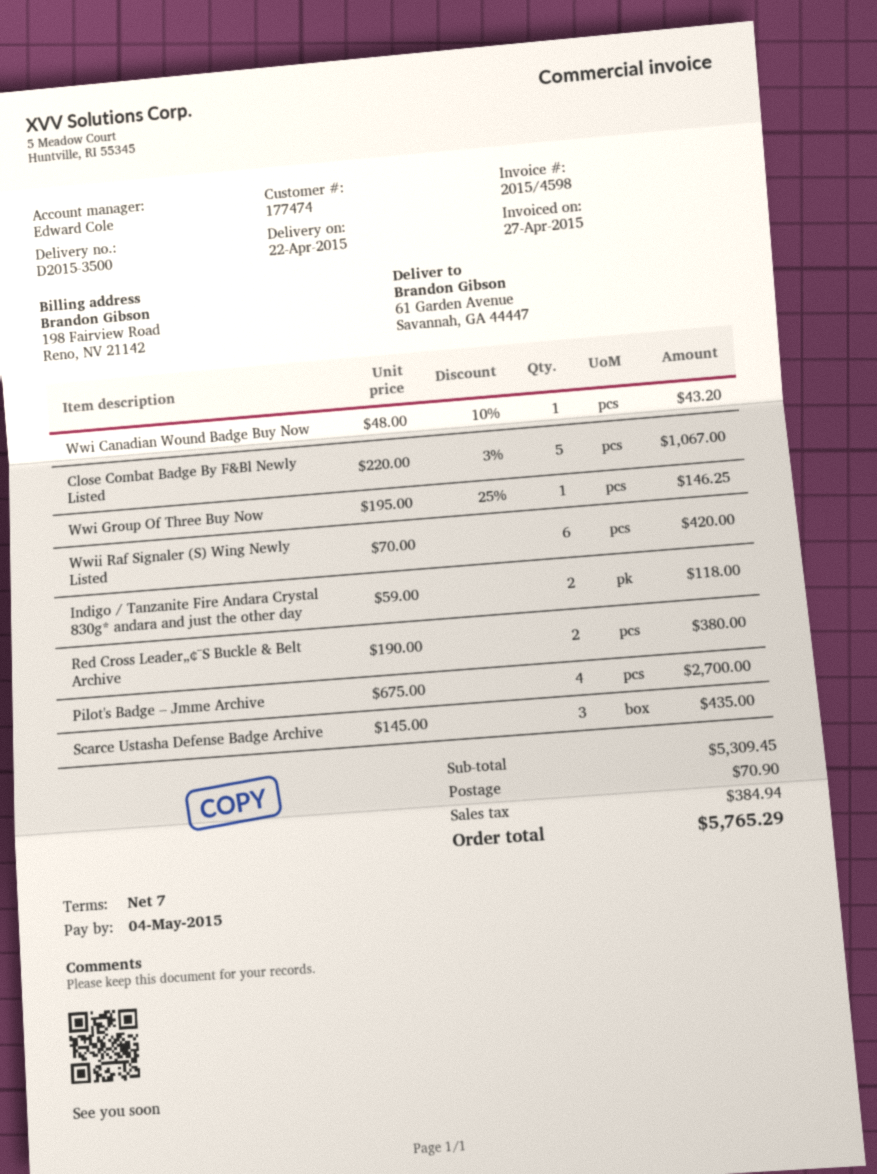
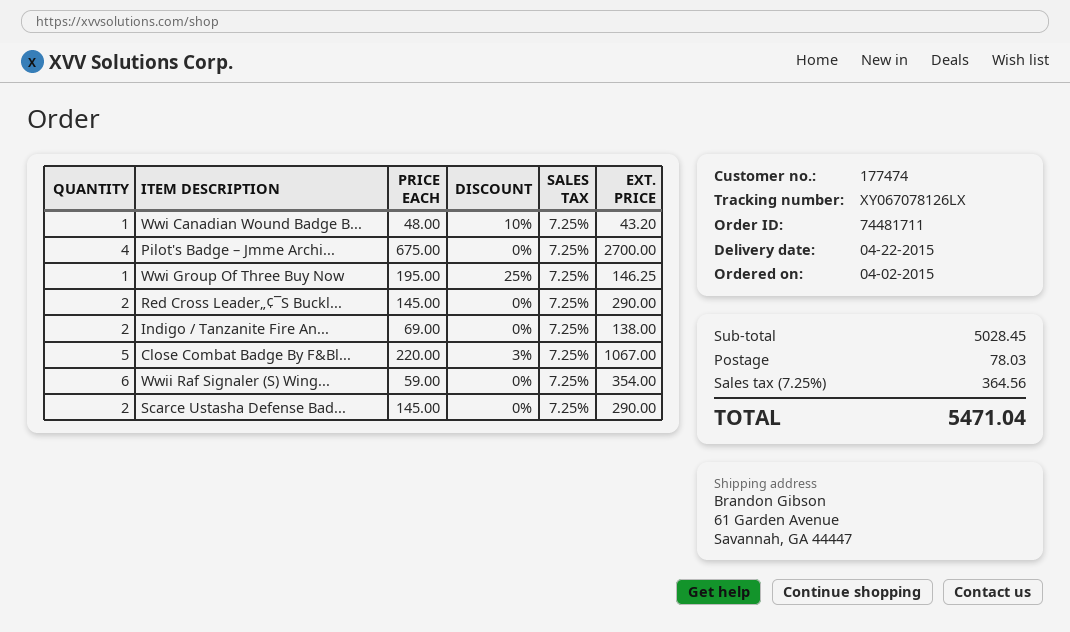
Wwii Raf Signaler (S) Wing Newly Listed: 6 x 70.00 = 420.00 -> 6 x 59.00 = 354.00
Indigo / Tanzanite Fire Andara Crystal 830g* andara and just the other day: 2 x 59.00 = 118.00 -> 2 x 69.00 = 138.00
Red Cross Leader„¢¯S Buckle & Belt Archive: 2 x 190.00 = 380.00 -> 2 x 145.00 = 290.00
Scarce Ustasha Defense Badge Archive: 3 x 145.00 = 435.00 -> 2 x 145.00 = 290.00
subtotal: 5309.45 -> 5028.45
shipping: 70.90 -> 78.03
tax: 384.94 -> 364.56
total: 5765.29 -> 5471.04

